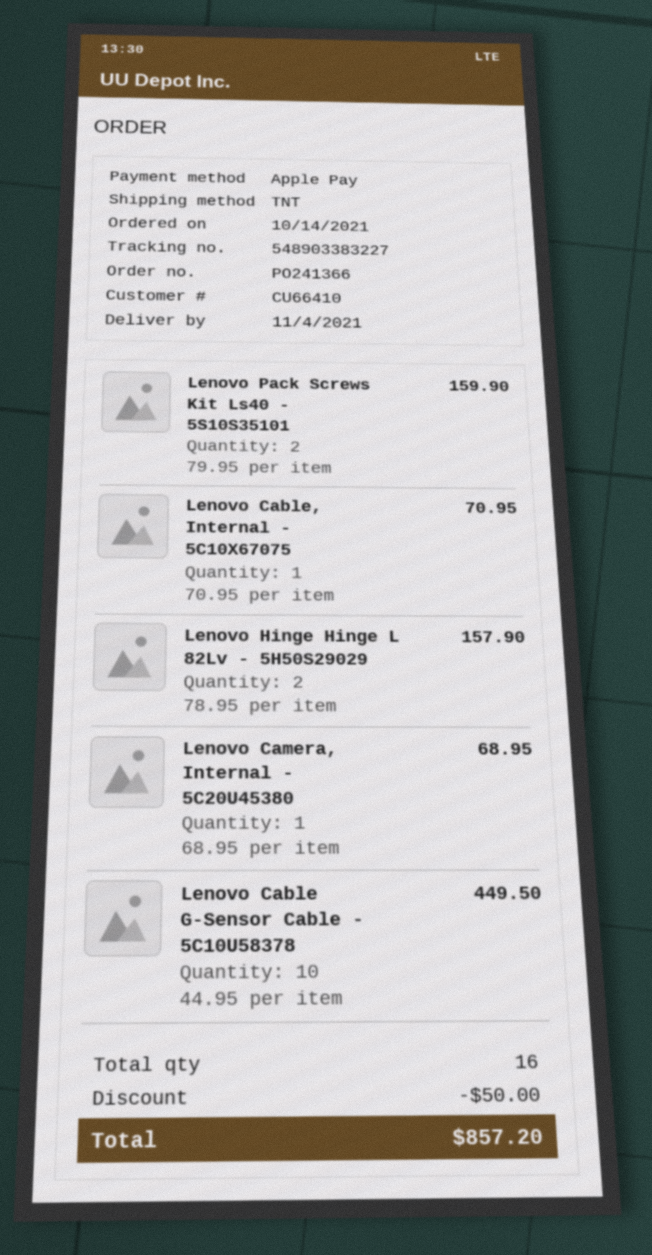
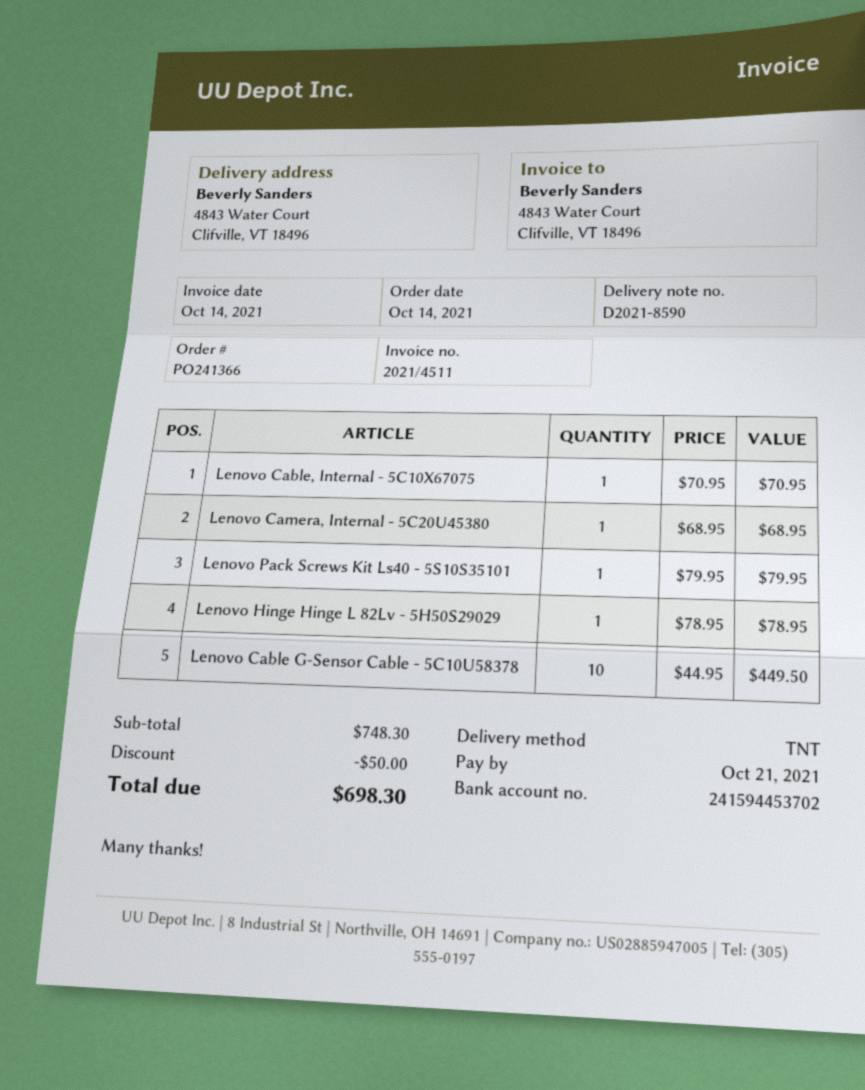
Lenovo Pack Screws Kit Ls40 - 5S10S35101: 2 x 79.95 = 159.90 -> 1 x 79.95 = 79.95
Lenovo Hinge Hinge L 82Lv - 5H50S29029: 2 x 78.95 = 157.90 -> 1 x 78.95 = 78.95
total: 857.20 -> 698.30

